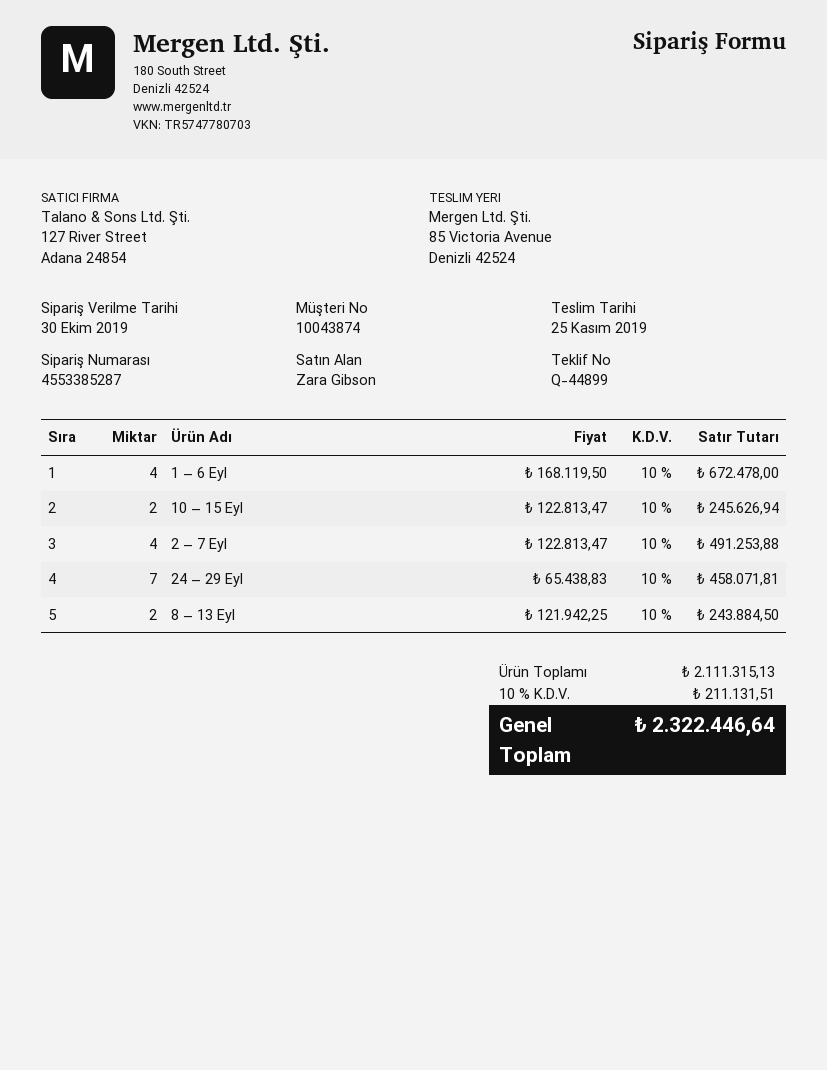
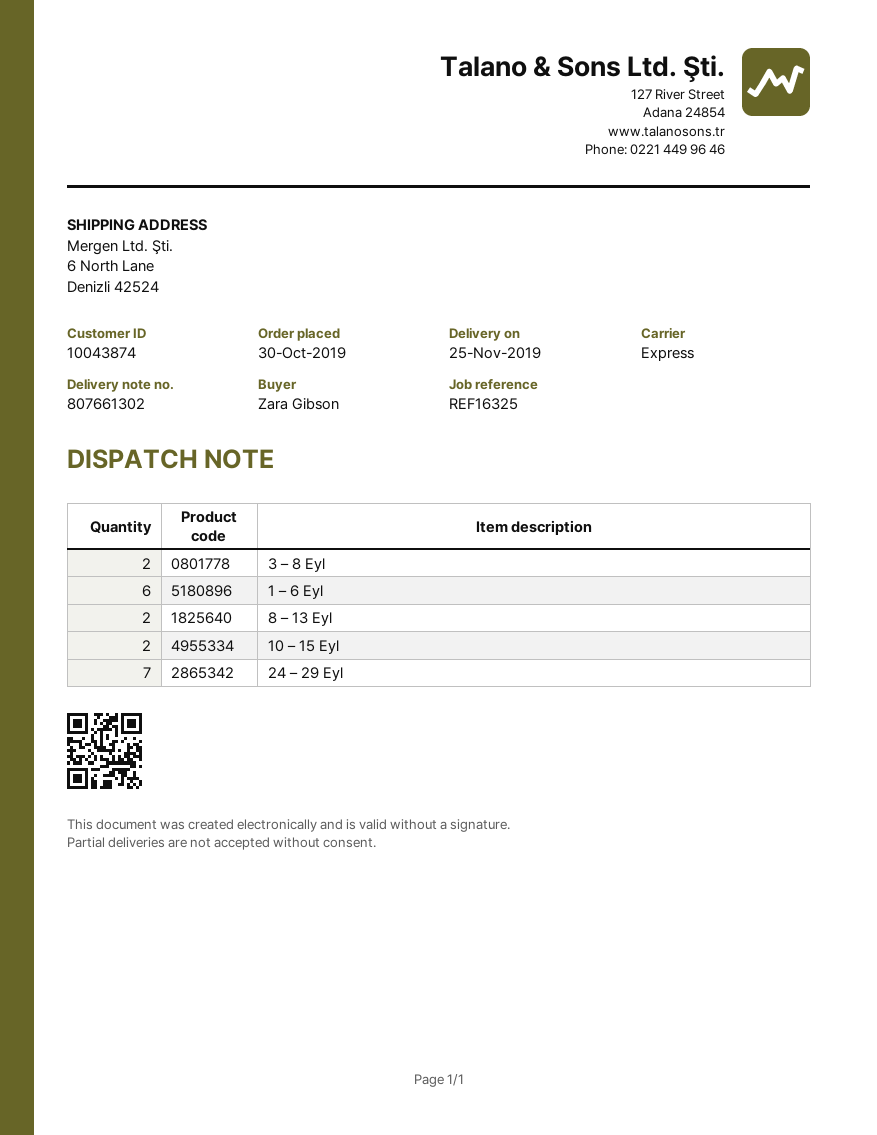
ship to: 85 Victoria Avenue, Denizli 42524 -> 6 North Lane, Denizli 42524
1 – 6 Eyl: 4 -> 6
2 – 7 Eyl: 4 -> none
3 – 8 Eyl: none -> 2

